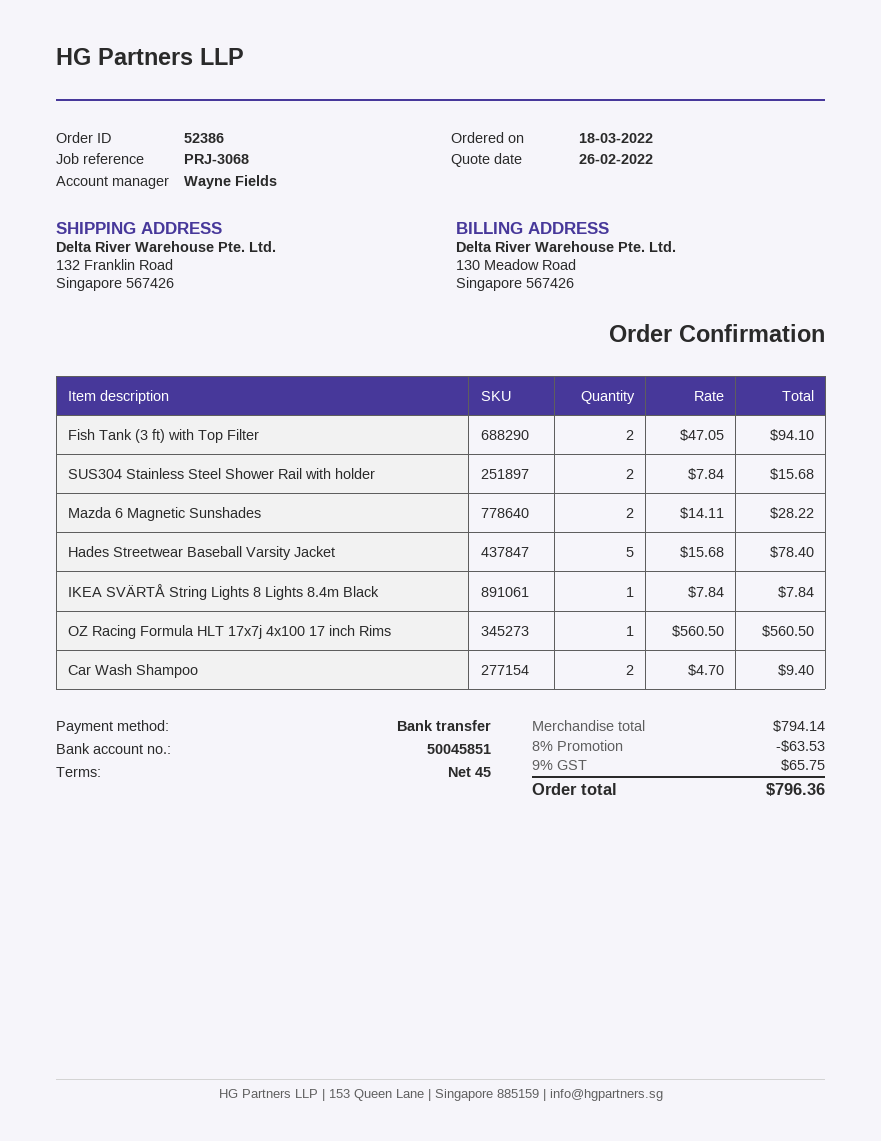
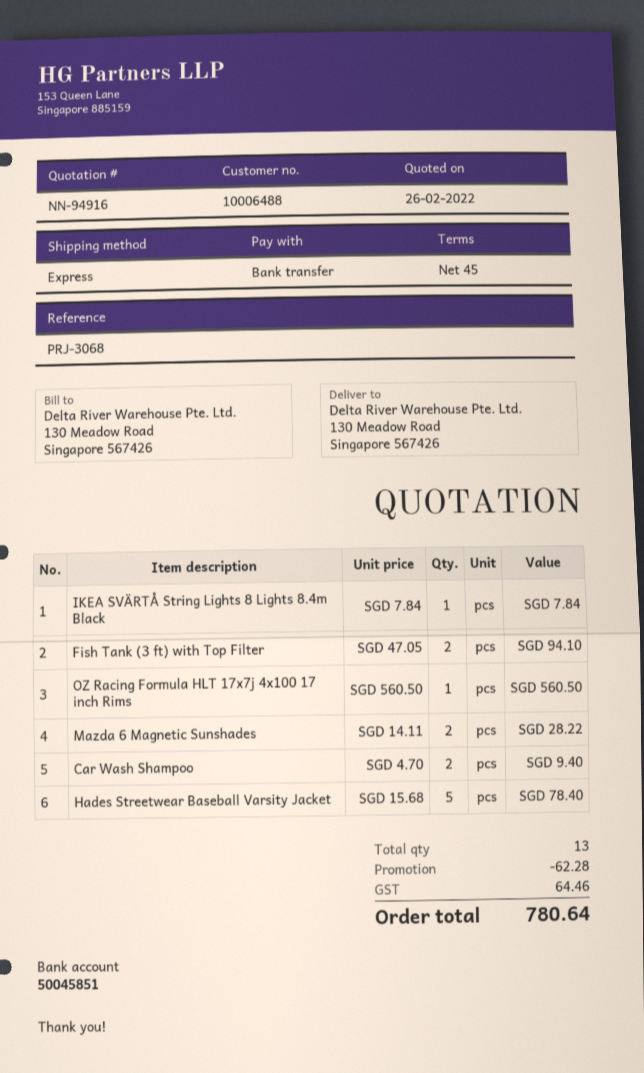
ship to: 132 Franklin Road, Singapore 567426 -> 130 Meadow Road, Singapore 567426
SUS304 Stainless Steel Shower Rail with holder: 2 x 7.84 = 15.68 -> none
discount: 63.53 -> 62.28
tax: 65.75 -> 64.46
total: 796.36 -> 780.64

